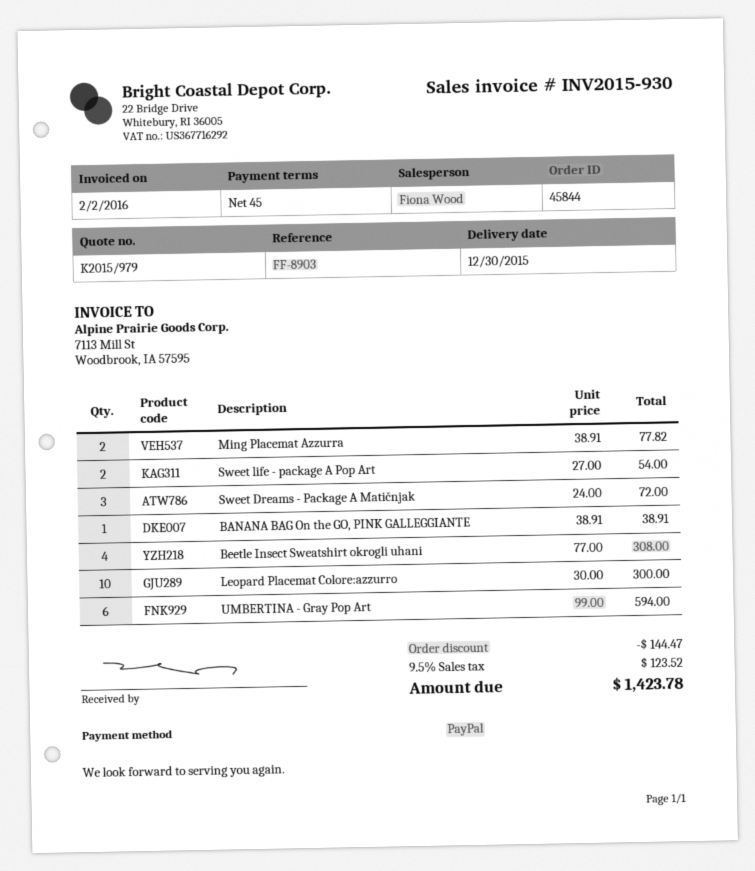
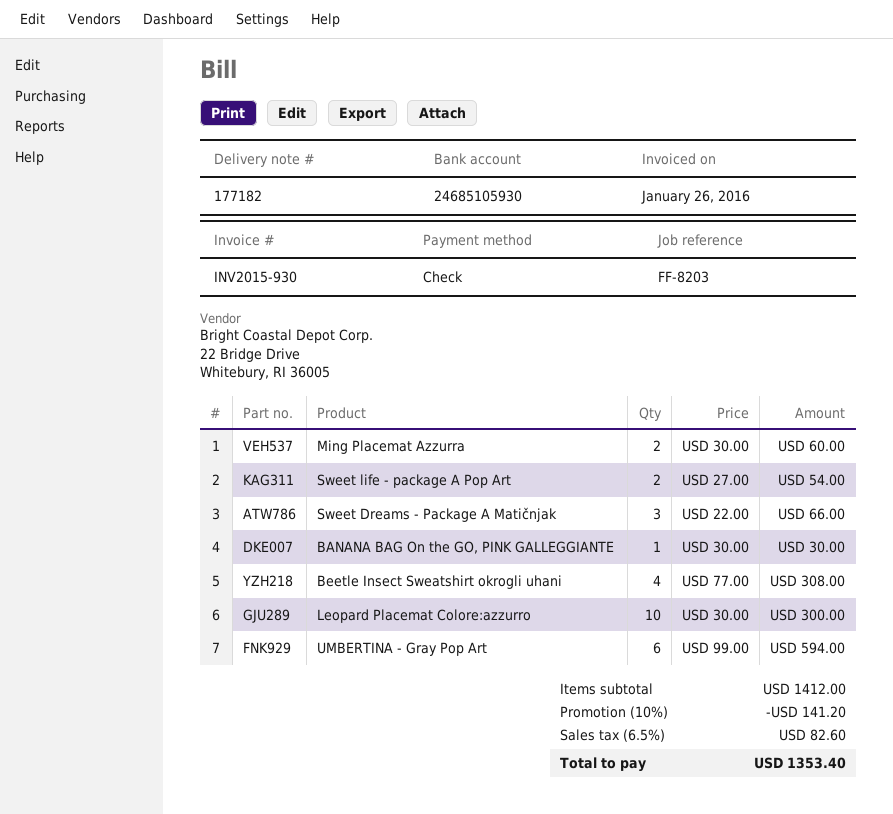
invoice date: 2016-02-02 -> 2016-01-26
reference: FF-8903 -> FF-8203
payment method: PayPal -> cheque
Ming Placemat Azzurra: 2 x 38.91 = 77.82 -> 2 x 30.00 = 60.00
Sweet Dreams - Package A Matičnjak: 3 x 24.00 = 72.00 -> 3 x 22.00 = 66.00
BANANA BAG On the GO, PINK GALLEGGIANTE: 1 x 38.91 = 38.91 -> 1 x 30.00 = 30.00
discount: 144.47 -> 141.20
tax: 9.5% = 123.52 -> 6.5% = 82.60
total: 1423.78 -> 1353.40

